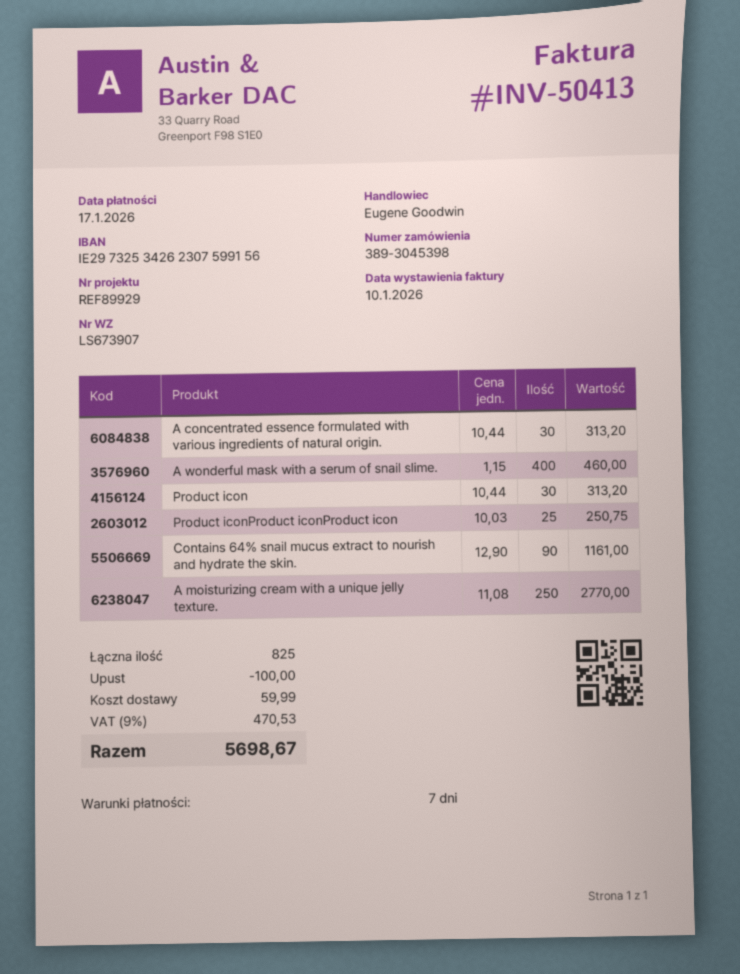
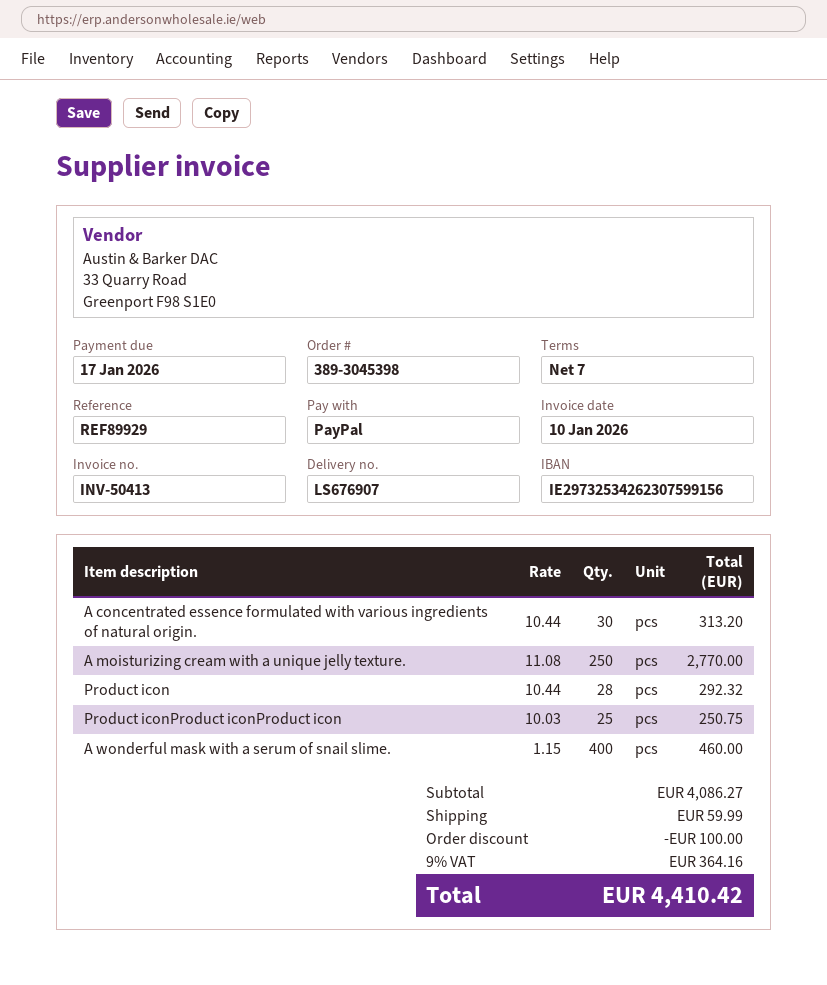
delivery note number: LS673907 -> LS676907
Product icon: 30 x 10.44 = 313.20 -> 28 x 10.44 = 292.32
Contains 64% snail mucus extract to nourish and hydrate the skin.: 90 x 12.90 = 1161.00 -> none
tax: 9% = 470.53 -> 9% = 364.16
total: 5698.67 -> 4410.42

